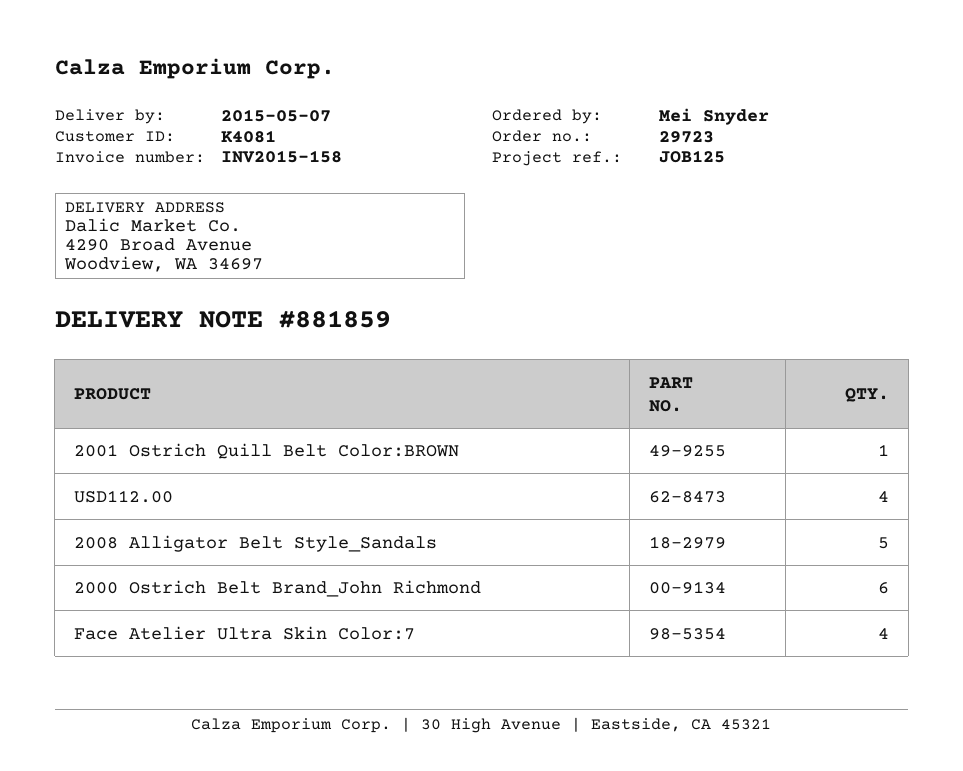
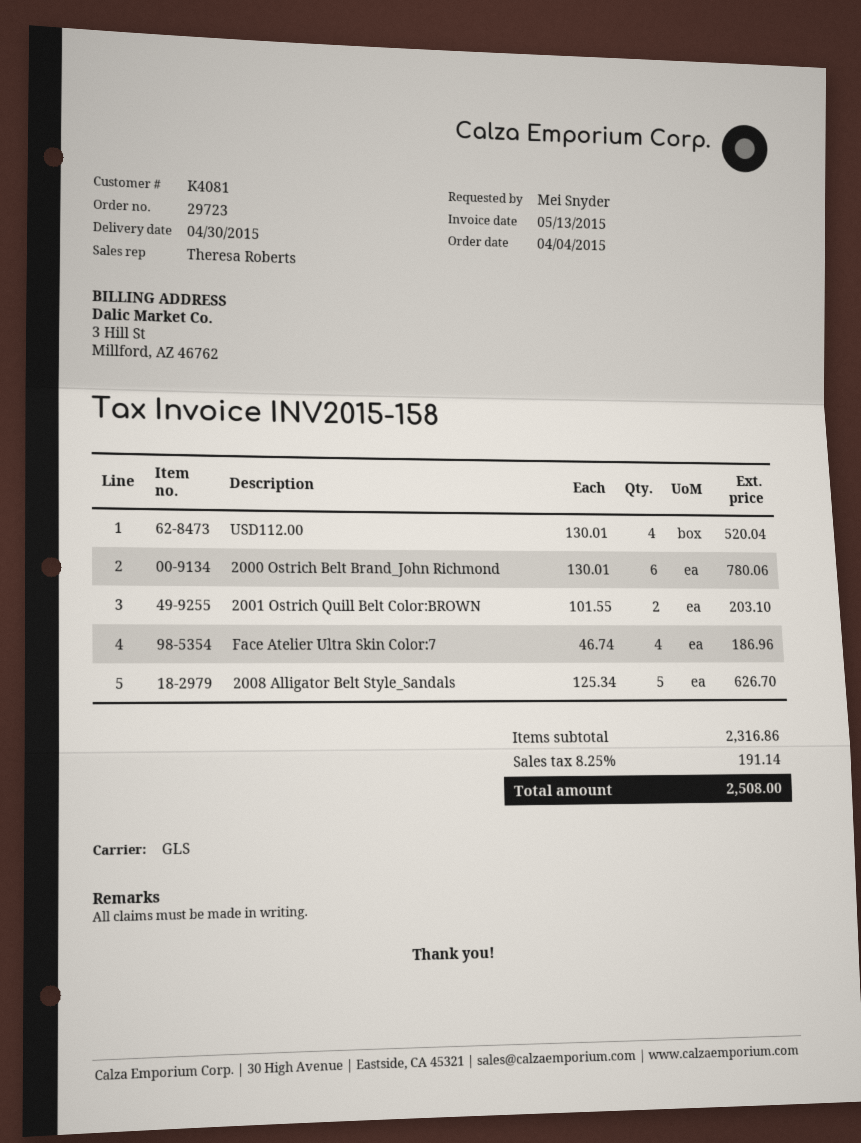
delivery date: 2015-05-07 -> 2015-04-30
2001 Ostrich Quill Belt Color:BROWN: 1 -> 2

